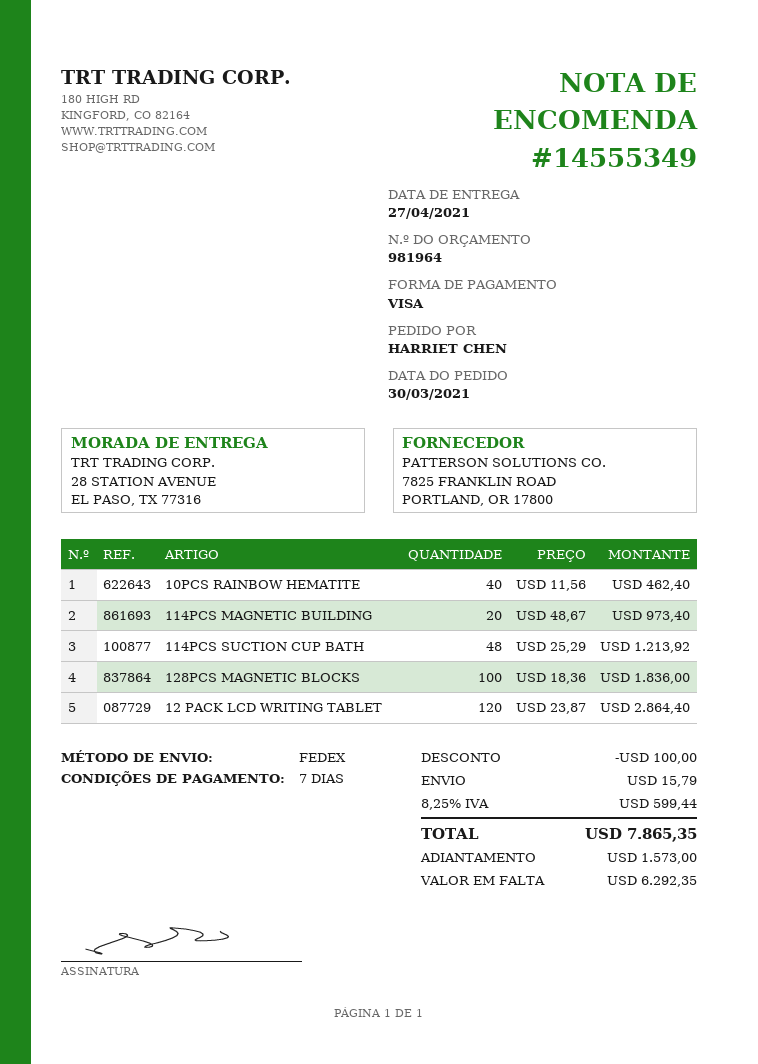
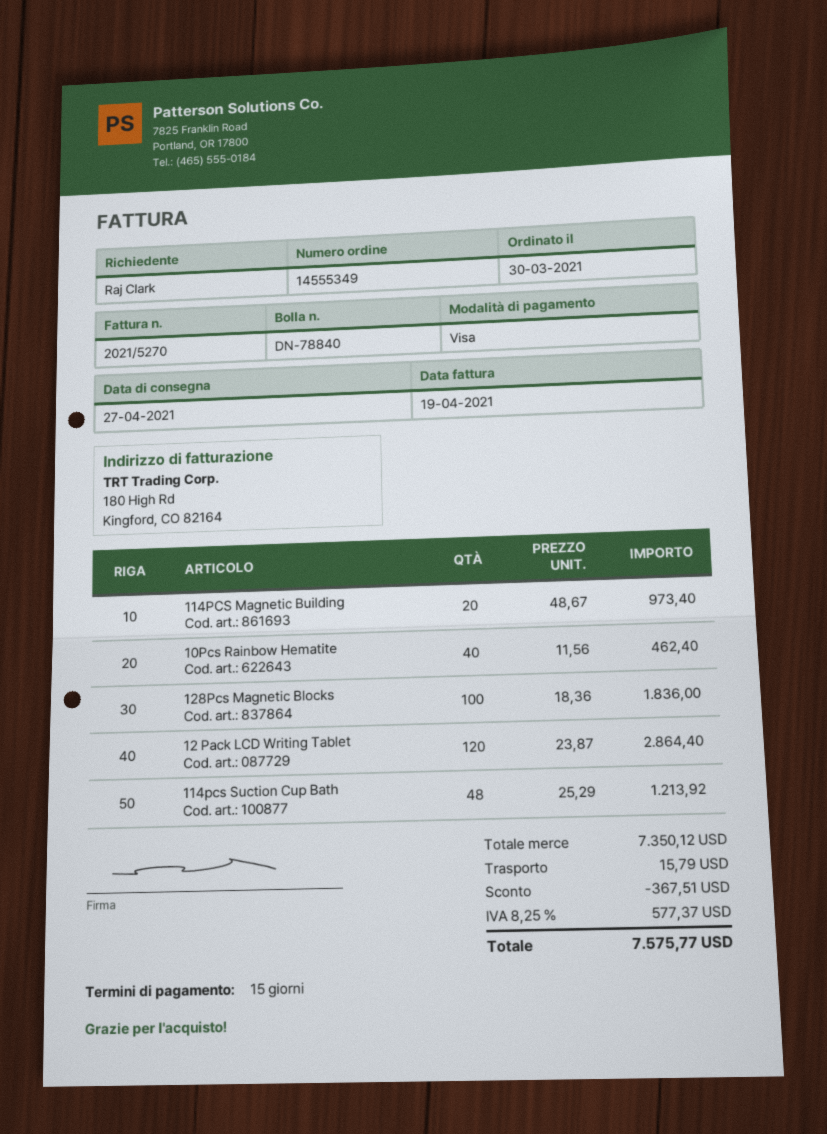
payment terms: 7 days -> 15 days
ordered by: HARRIET CHEN -> Raj Clark
discount: 100.00 -> 367.51
tax: 8.25% = 599.44 -> 8.25% = 577.37
total: 7865.35 -> 7575.77

